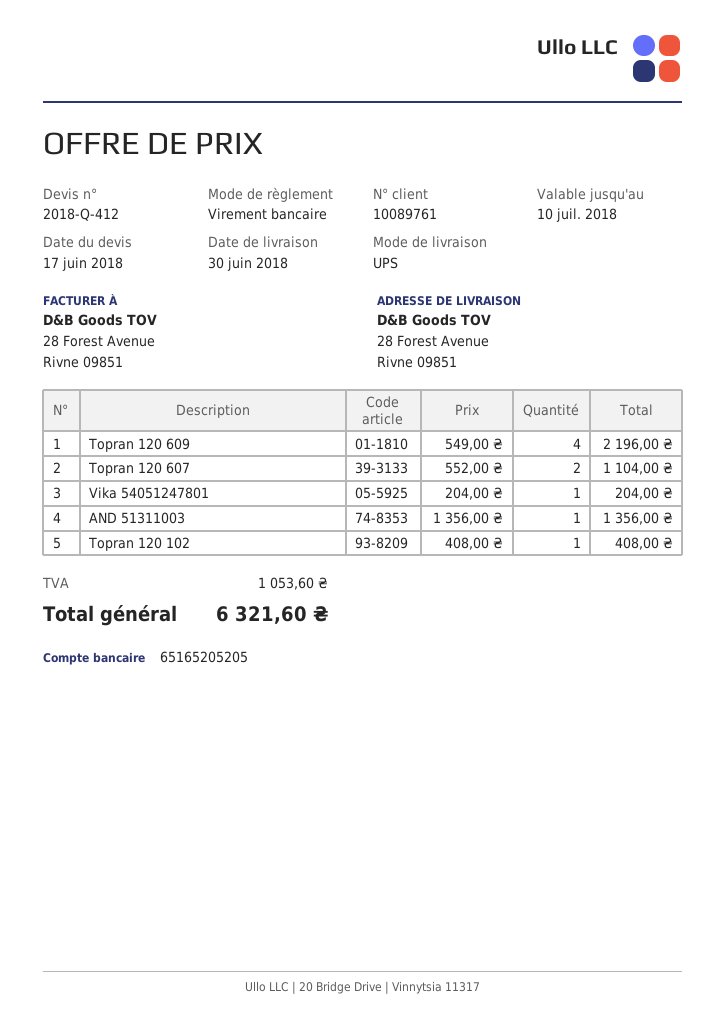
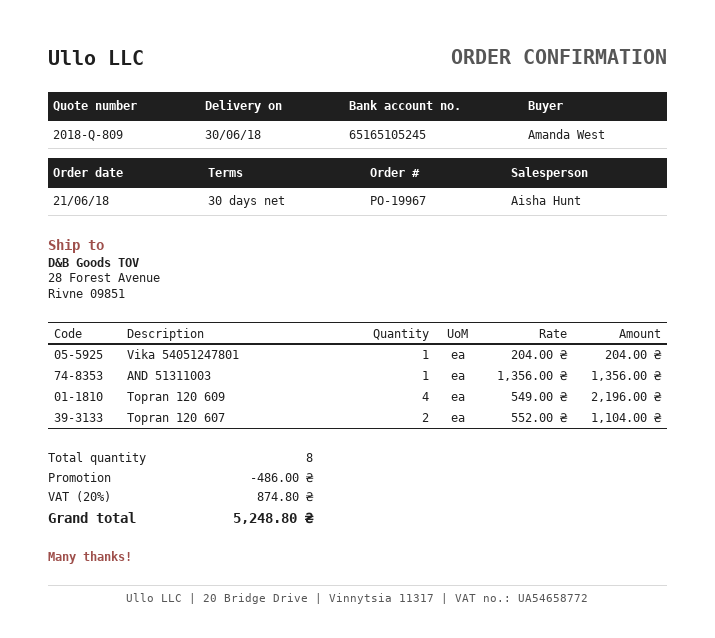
quote number: 2018-Q-412 -> 2018-Q-809
bank account: 65165205205 -> 65165105245
Topran 120 102: 1 x 408.00 = 408.00 -> none
discount: none -> 486.00
tax: 1053.60 -> 874.80
total: 6321.60 -> 5248.80

